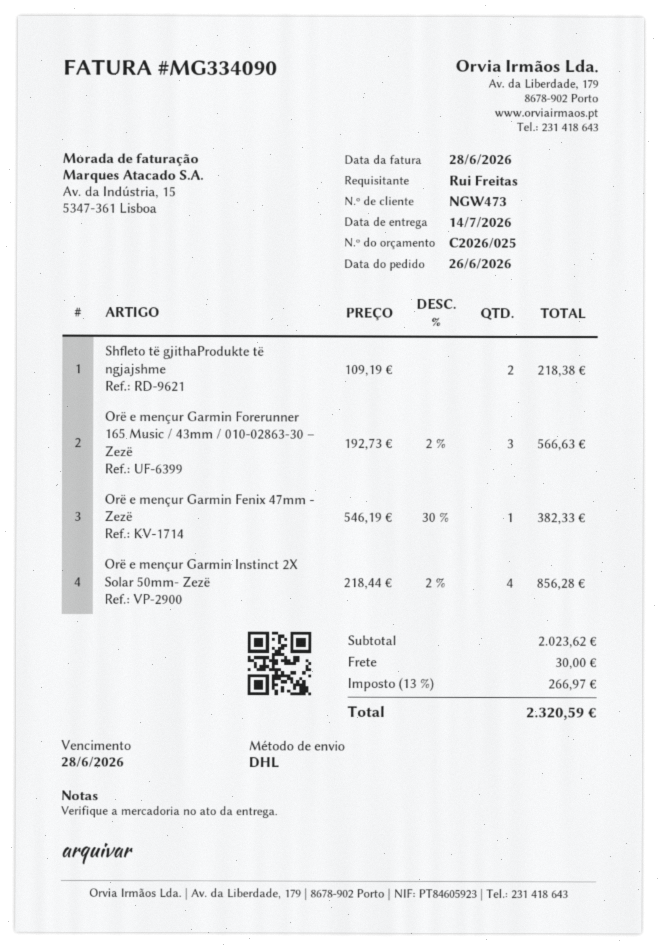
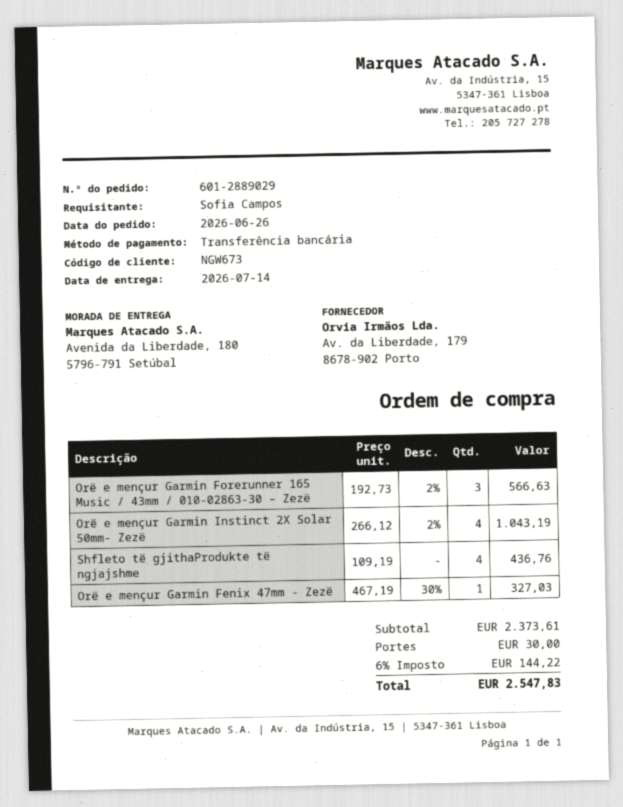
customer number: NGW473 -> NGW673
ordered by: Rui Freitas -> Sofia Campos
Shfleto të gjithaProdukte të ngjajshme: 2 x 109.19 = 218.38 -> 4 x 109.19 = 436.76
Orë e mençur Garmin Fenix 47mm - Zezë: 1 x 546.19 - 30% = 382.33 -> 1 x 467.19 - 30% = 327.03
Orë e mençur Garmin Instinct 2X Solar 50mm- Zezë: 4 x 218.44 - 2% = 856.28 -> 4 x 266.12 - 2% = 1043.19
subtotal: 2023.62 -> 2373.61
tax: 13% = 266.97 -> 6% = 144.22
total: 2320.59 -> 2547.83

